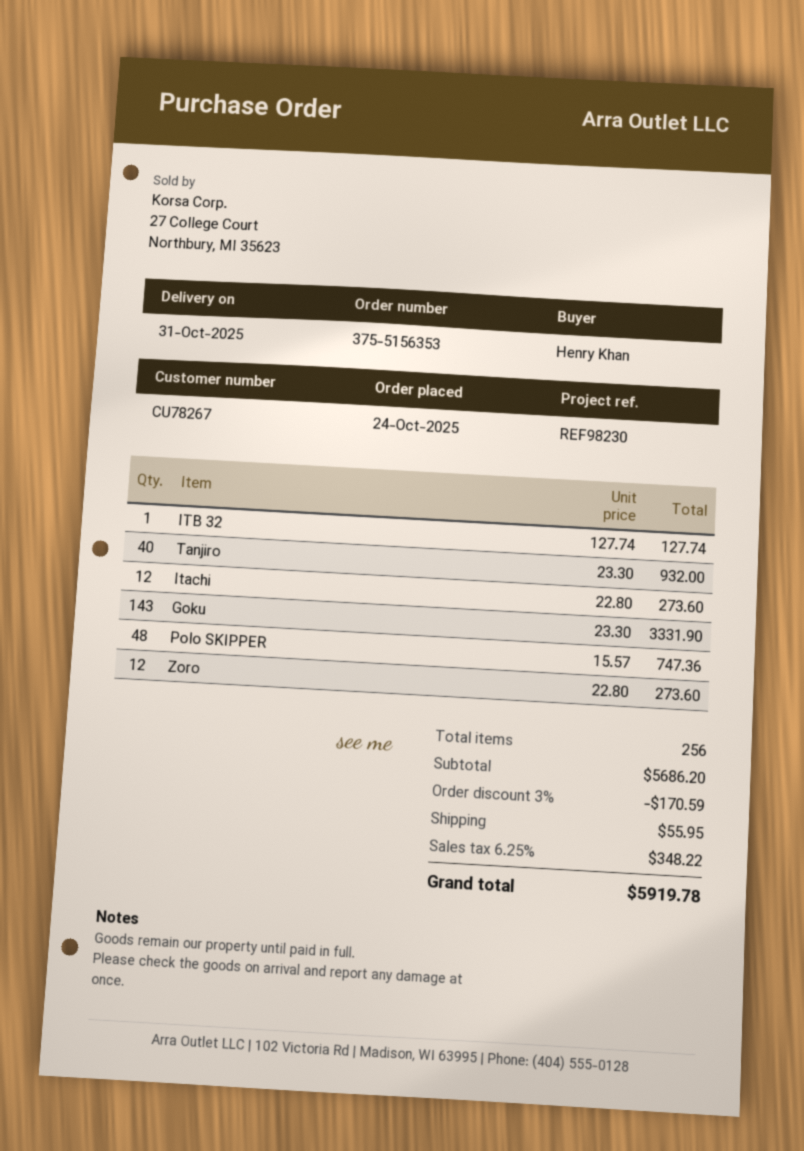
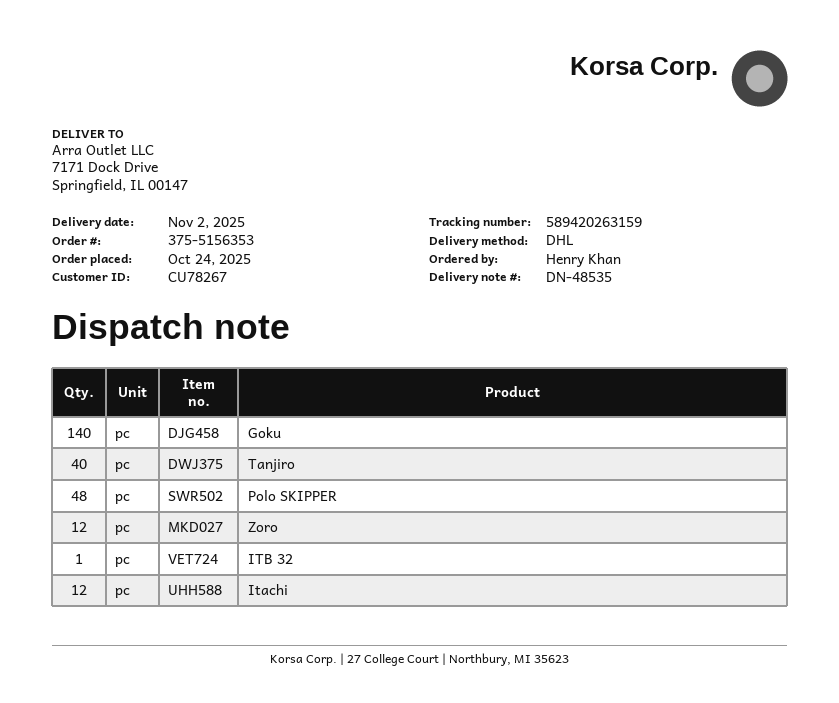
delivery date: 2025-10-31 -> 2025-11-02
Goku: 143 -> 140

